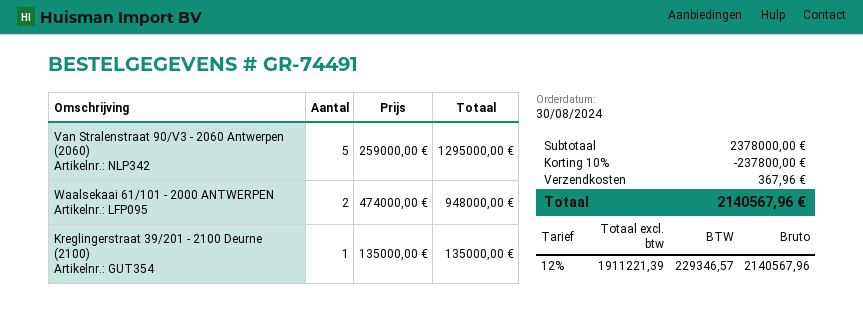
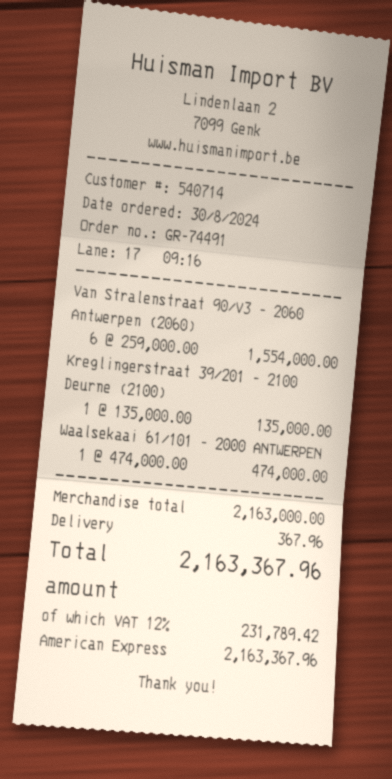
Van Stralenstraat 90/V3 - 2060 Antwerpen (2060): 5 x 259000.00 = 1295000.00 -> 6 x 259000.00 = 1554000.00
Waalsekaai 61/101 - 2000 ANTWERPEN: 2 x 474000.00 = 948000.00 -> 1 x 474000.00 = 474000.00
subtotal: 2378000.00 -> 2163000.00
discount: 10% = 237800.00 -> none
tax: 12% = 229346.57 -> 12% = 231789.42
total: 2140567.96 -> 2163367.96

